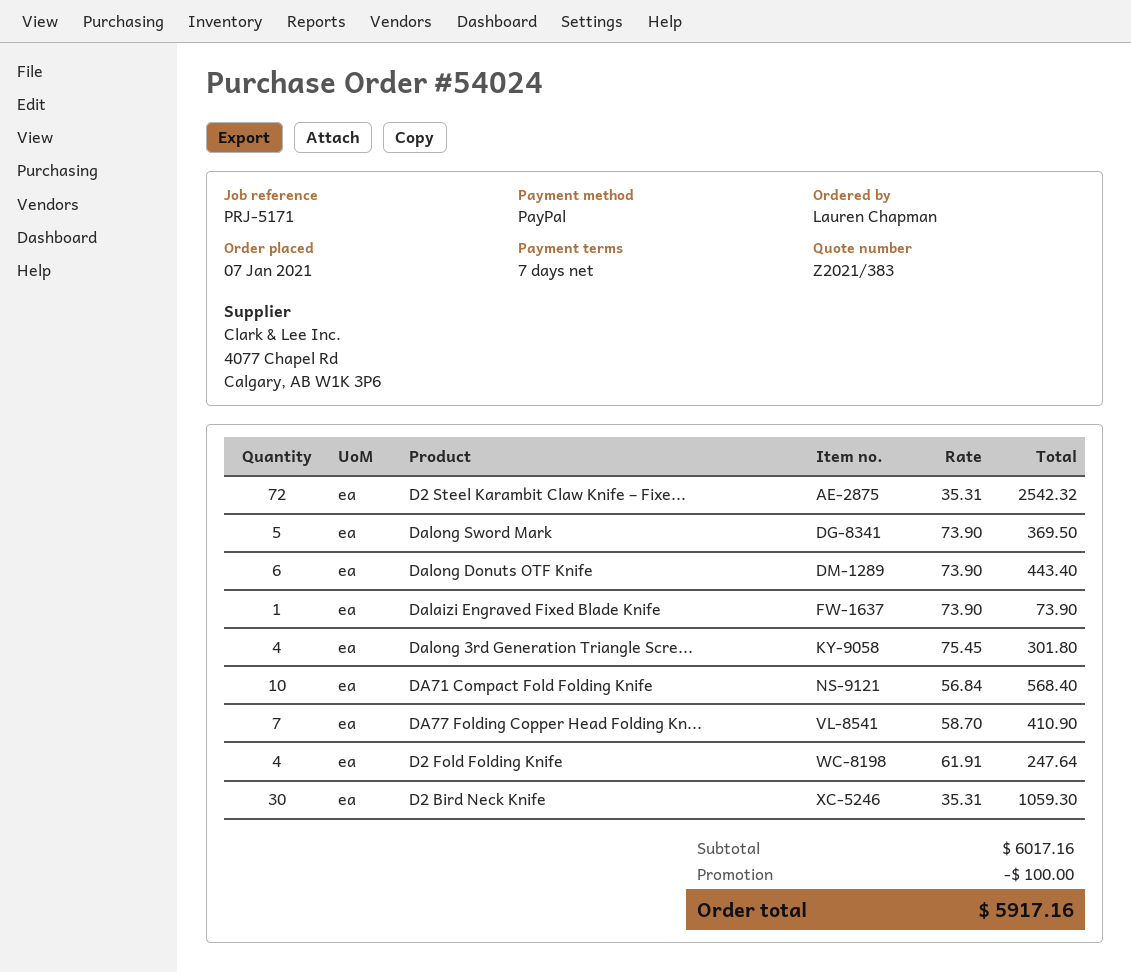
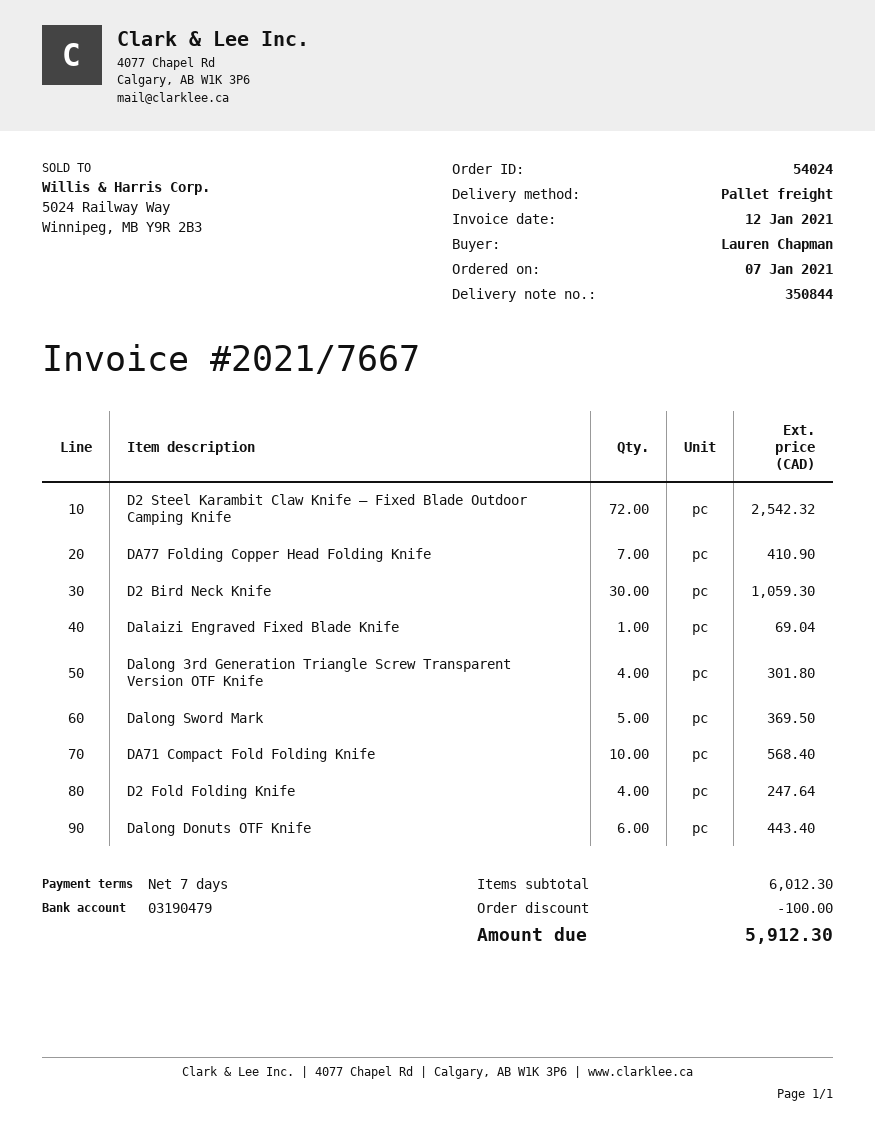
Dalaizi Engraved Fixed Blade Knife: 1 for 73.90 -> 1 for 69.04
subtotal: 6017.16 -> 6012.30
total: 5917.16 -> 5912.30

